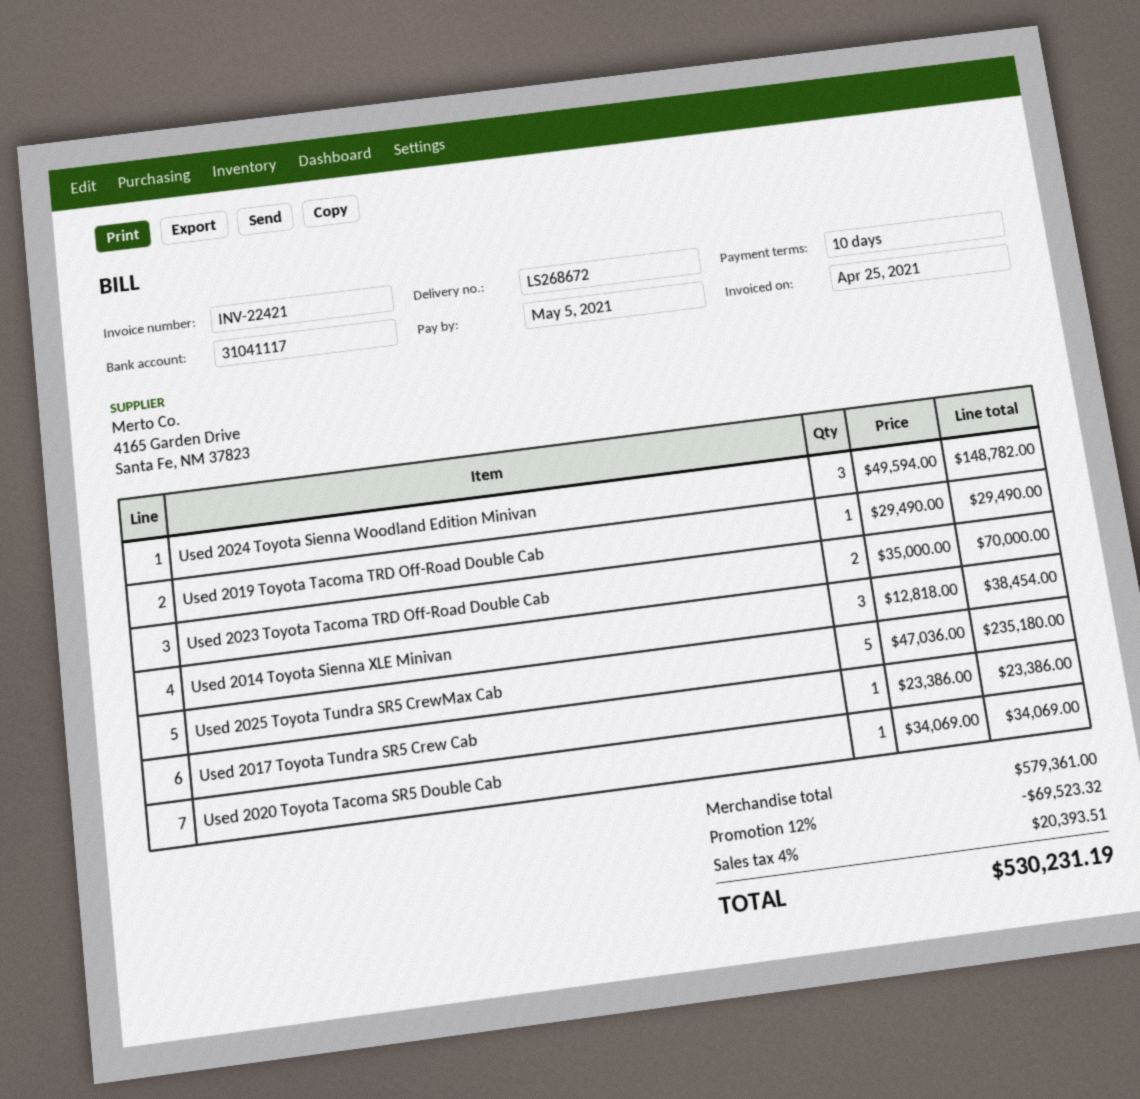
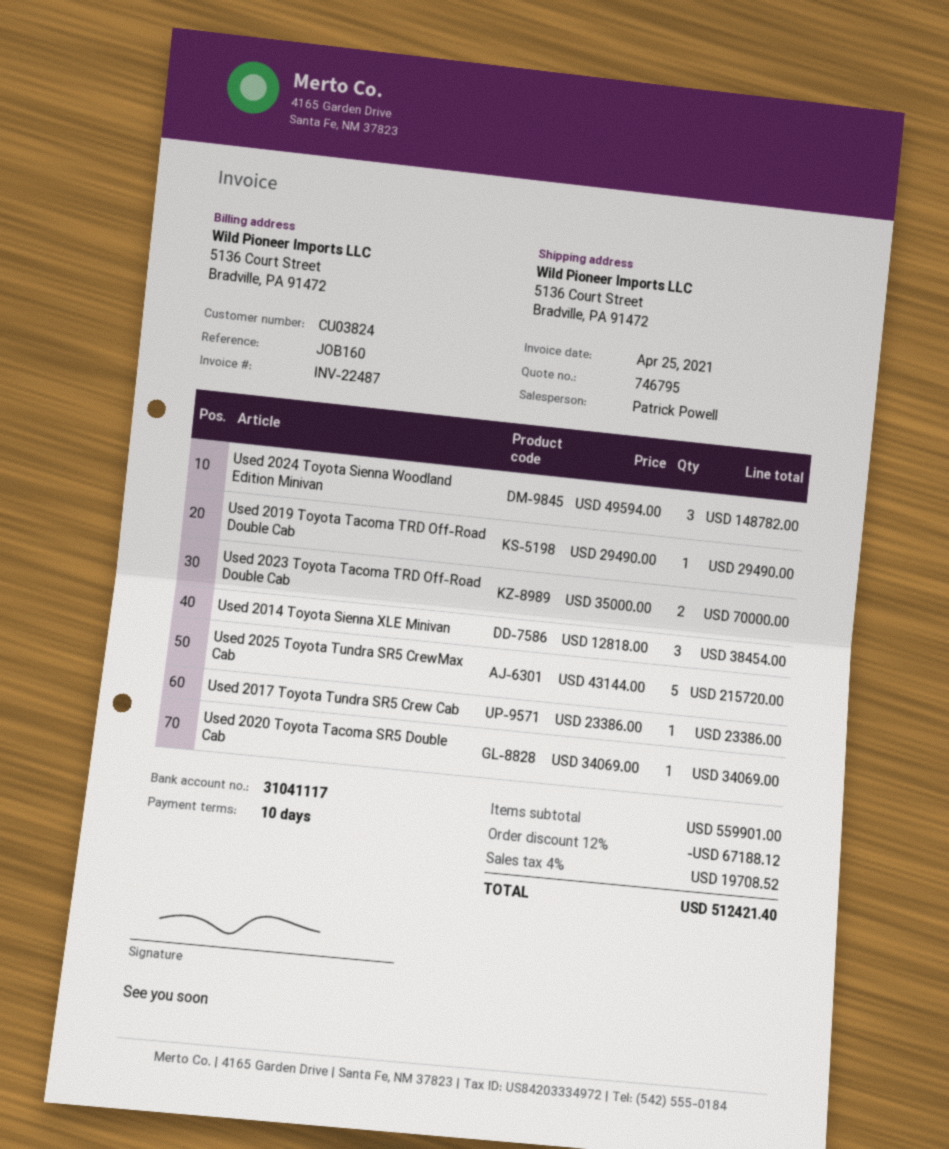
invoice number: INV-22421 -> INV-22487
Used 2025 Toyota Tundra SR5 CrewMax Cab: 5 x 47036.00 = 235180.00 -> 5 x 43144.00 = 215720.00
subtotal: 579361.00 -> 559901.00
discount: 12% = 69523.32 -> 12% = 67188.12
tax: 4% = 20393.51 -> 4% = 19708.52
total: 530231.19 -> 512421.40

